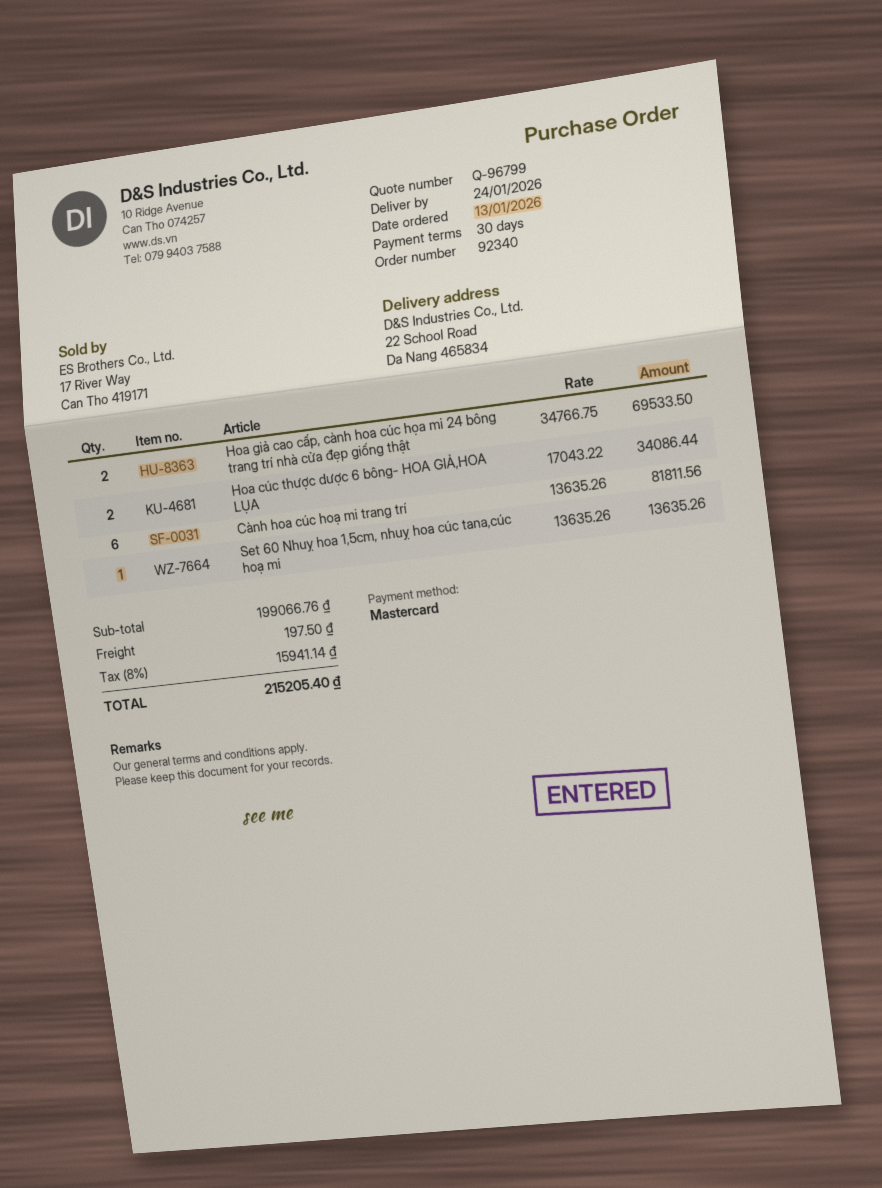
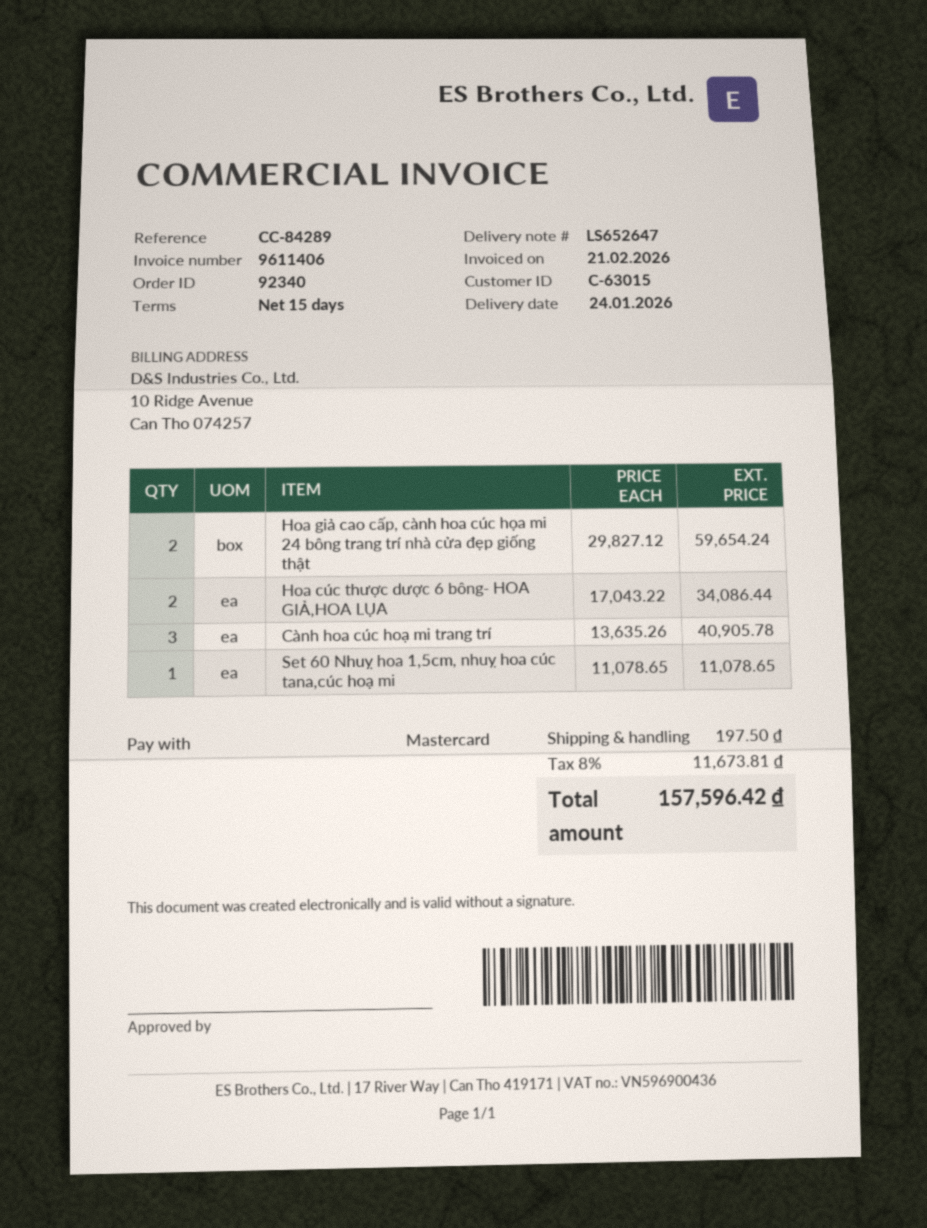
payment terms: 30 days -> 15 days
Hoa giả cao cấp, cành hoa cúc họa mi 24 bông trang trí nhà cửa đẹp giống thật: 2 x 34766.75 = 69533.50 -> 2 x 29827.12 = 59654.24
Cành hoa cúc hoạ mi trang trí: 6 x 13635.26 = 81811.56 -> 3 x 13635.26 = 40905.78
Set 60 Nhuỵ hoa 1,5cm, nhuỵ hoa cúc tana,cúc hoạ mi: 1 x 13635.26 = 13635.26 -> 1 x 11078.65 = 11078.65
tax: 8% = 15941.14 -> 8% = 11673.81
total: 215205.40 -> 157596.42

